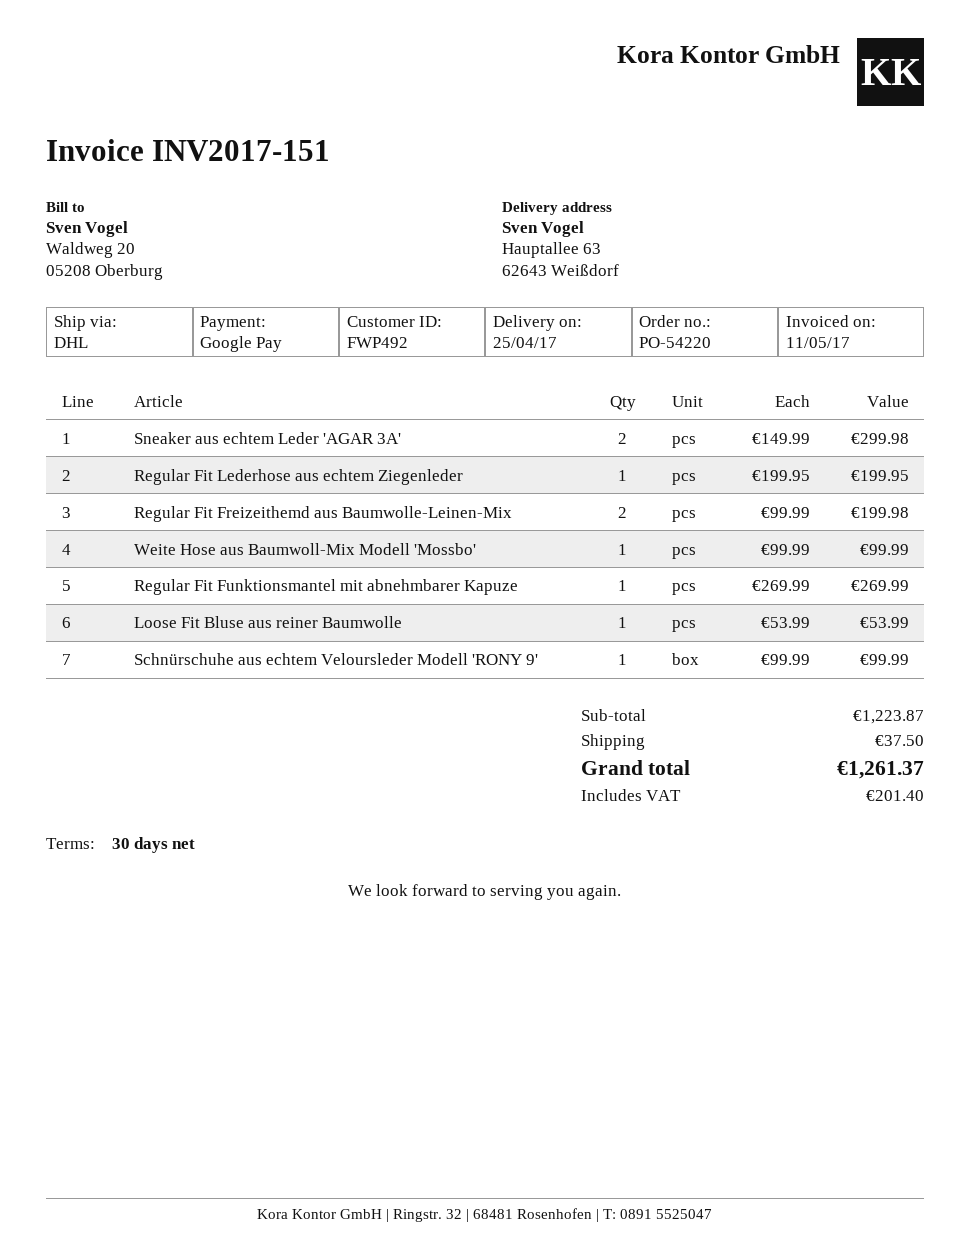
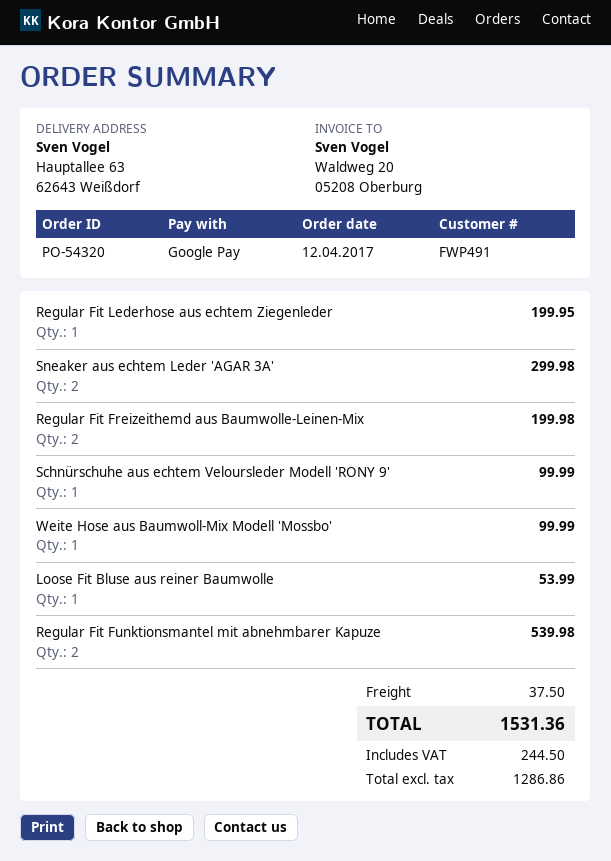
order number: PO-54220 -> PO-54320
customer number: FWP492 -> FWP491
Regular Fit Funktionsmantel mit abnehmbarer Kapuze: 1 for 269.99 -> 2 for 539.98
tax: 201.40 -> 244.50
total: 1261.37 -> 1531.36

